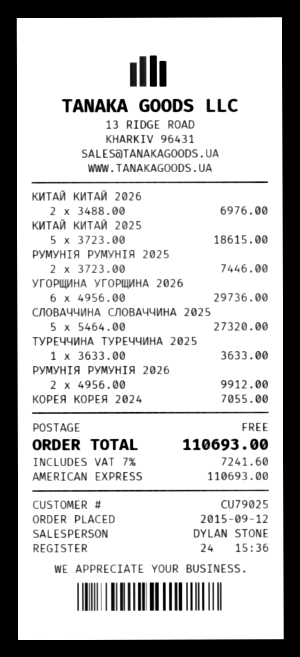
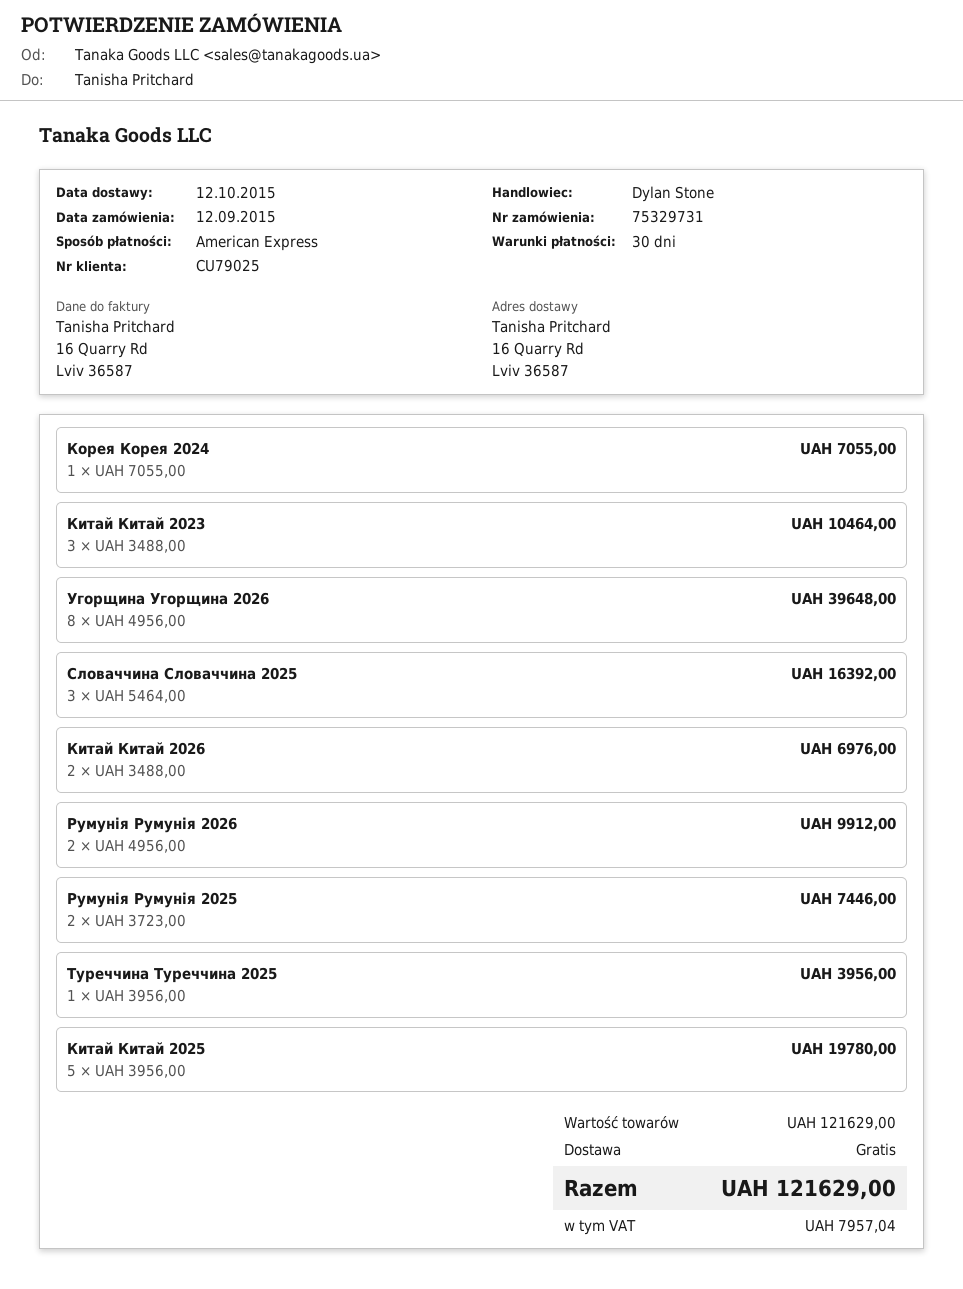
КИТАЙ КИТАЙ 2025: 5 x 3723.00 = 18615.00 -> 5 x 3956.00 = 19780.00
УГОРЩИНА УГОРЩИНА 2026: 6 x 4956.00 = 29736.00 -> 8 x 4956.00 = 39648.00
СЛОВАЧЧИНА СЛОВАЧЧИНА 2025: 5 x 5464.00 = 27320.00 -> 3 x 5464.00 = 16392.00
ТУРЕЧЧИНА ТУРЕЧЧИНА 2025: 1 x 3633.00 = 3633.00 -> 1 x 3956.00 = 3956.00
Китай Китай 2023: none -> 3 x 3488.00 = 10464.00
tax: 7241.60 -> 7957.04
total: 110693.00 -> 121629.00

